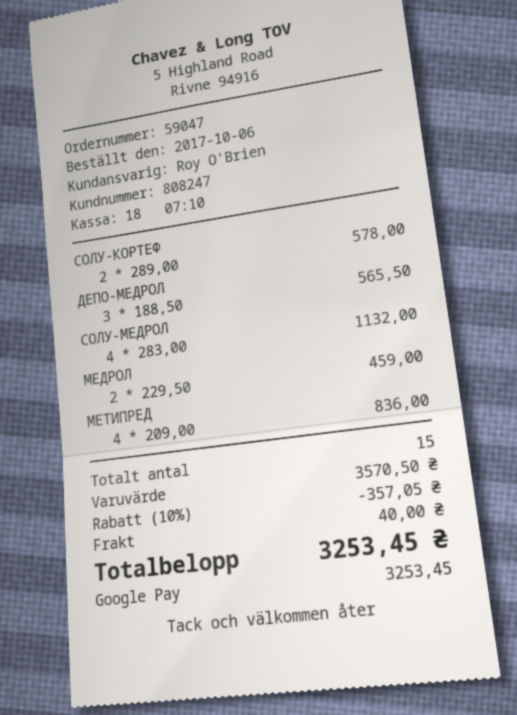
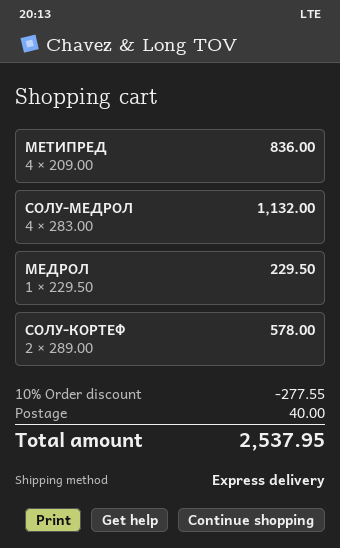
ДЕПО-МЕДРОЛ: 3 x 188.50 = 565.50 -> none
МЕДРОЛ: 2 x 229.50 = 459.00 -> 1 x 229.50 = 229.50
discount: 10% = 357.05 -> 10% = 277.55
total: 3253.45 -> 2537.95

